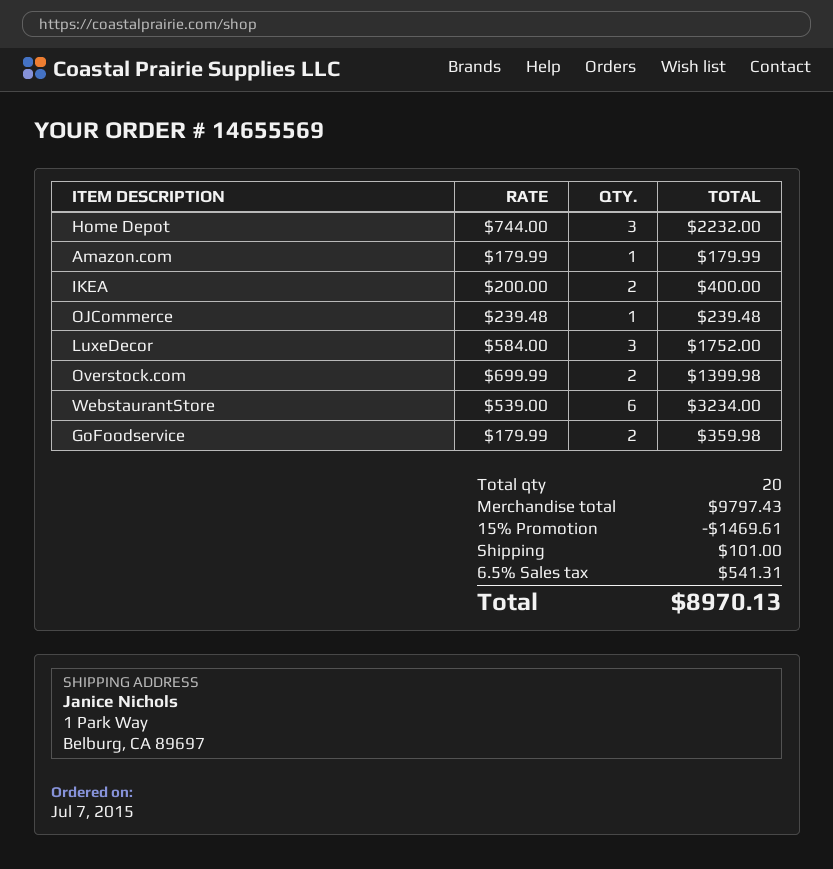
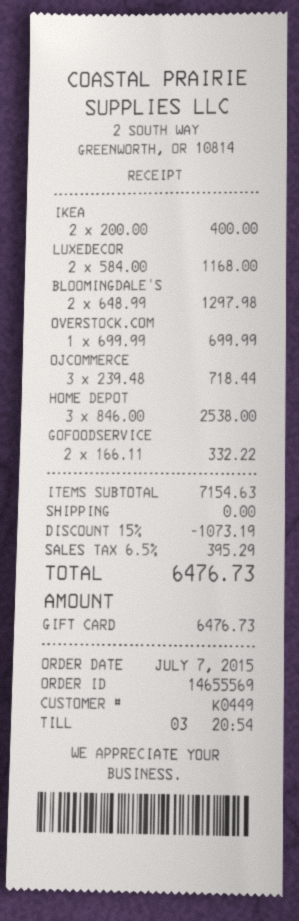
Home Depot: 3 x 744.00 = 2232.00 -> 3 x 846.00 = 2538.00
Amazon.com: 1 x 179.99 = 179.99 -> none
OJCommerce: 1 x 239.48 = 239.48 -> 3 x 239.48 = 718.44
LuxeDecor: 3 x 584.00 = 1752.00 -> 2 x 584.00 = 1168.00
Overstock.com: 2 x 699.99 = 1399.98 -> 1 x 699.99 = 699.99
WebstaurantStore: 6 x 539.00 = 3234.00 -> none
GoFoodservice: 2 x 179.99 = 359.98 -> 2 x 166.11 = 332.22
BLOOMINGDALE'S: none -> 2 x 648.99 = 1297.98
subtotal: 9797.43 -> 7154.63
discount: 15% = 1469.61 -> 15% = 1073.19
shipping: 101.00 -> 0.00
tax: 6.5% = 541.31 -> 6.5% = 395.29
total: 8970.13 -> 6476.73

